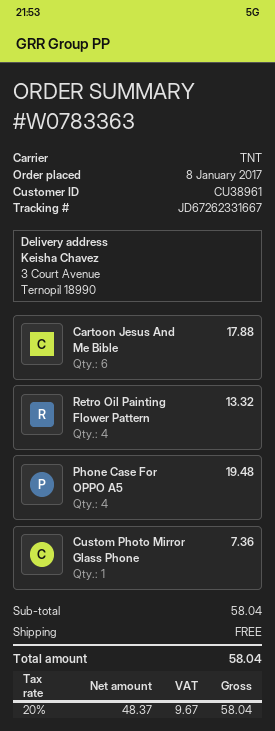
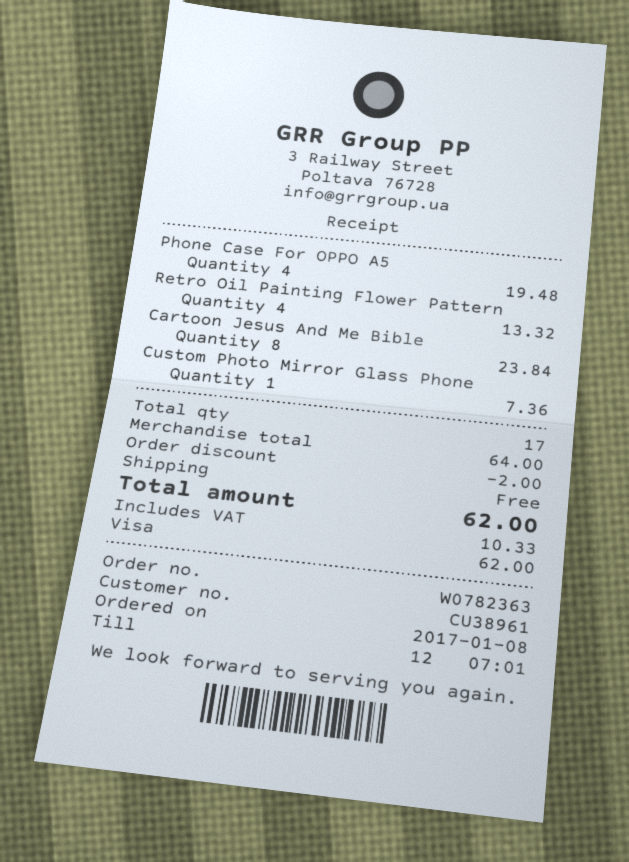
order number: W0783363 -> W0782363
Cartoon Jesus And Me Bible: 6 for 17.88 -> 8 for 23.84
subtotal: 58.04 -> 64.00
discount: none -> 2.00
tax: 9.67 -> 10.33
total: 58.04 -> 62.00

